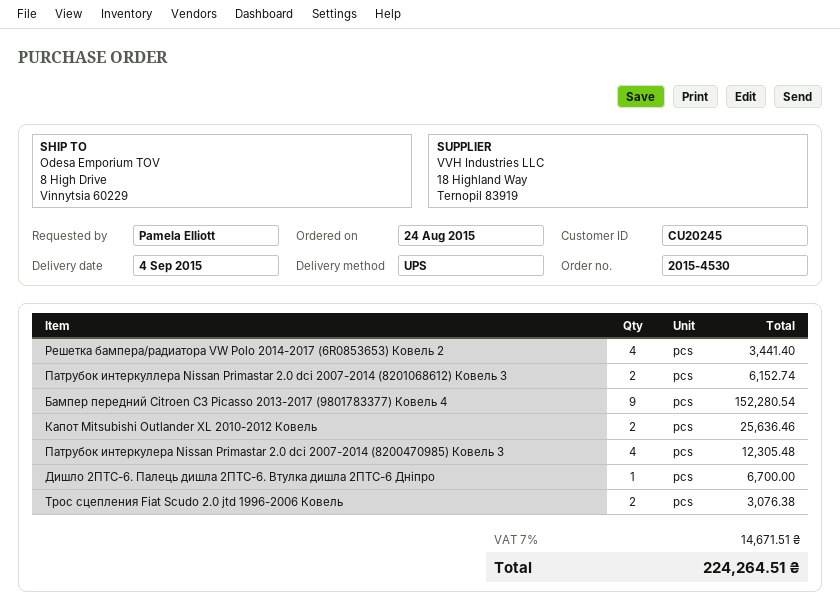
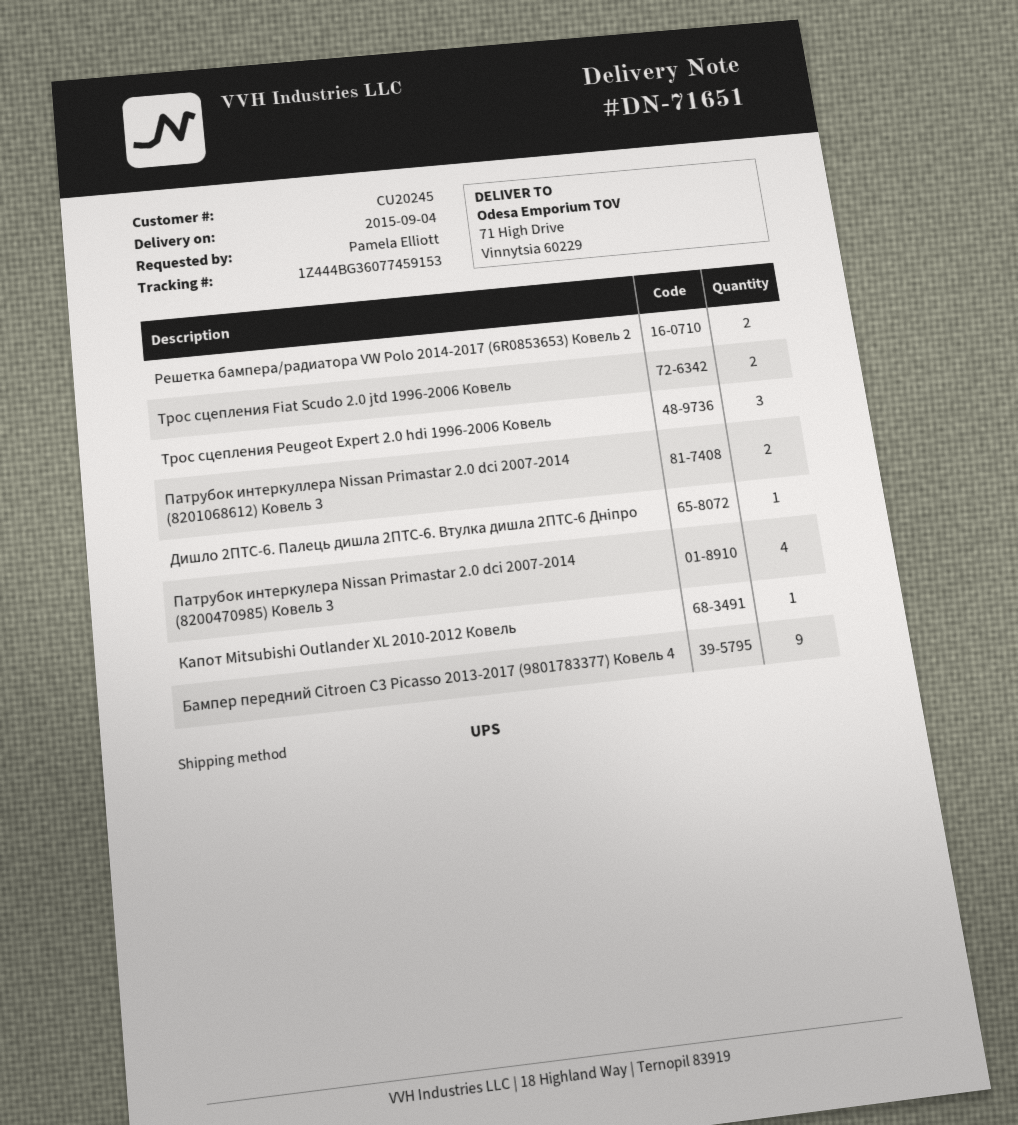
ship to: 8 High Drive, Vinnytsia 60229 -> 71 High Drive, Vinnytsia 60229
Решетка бампера/радиатора VW Polo 2014-2017 (6R0853653) Ковель 2: 4 -> 2
Капот Mitsubishi Outlander XL 2010-2012 Ковель: 2 -> 1
Трос сцепления Peugeot Expert 2.0 hdi 1996-2006 Ковель: none -> 3

